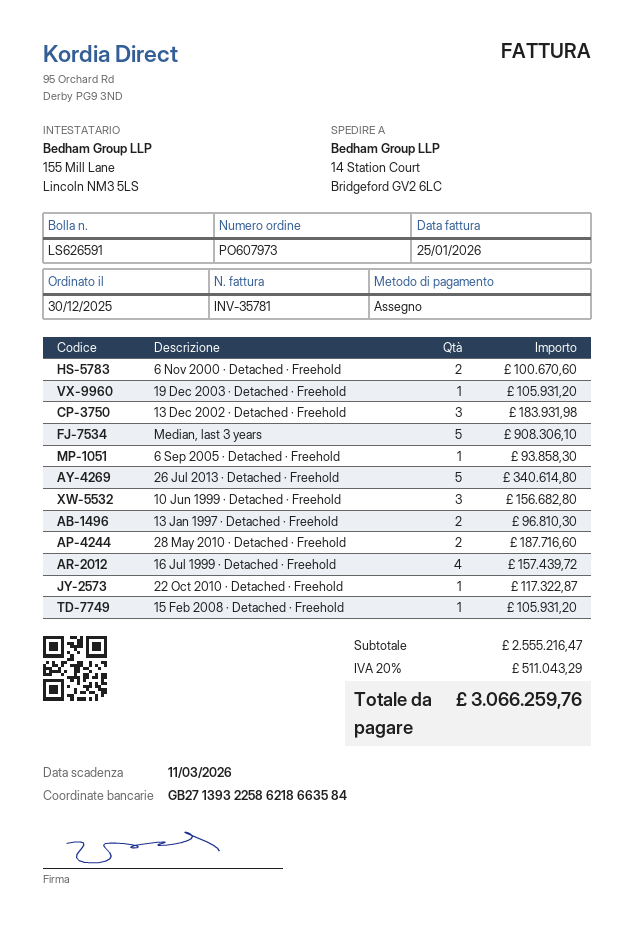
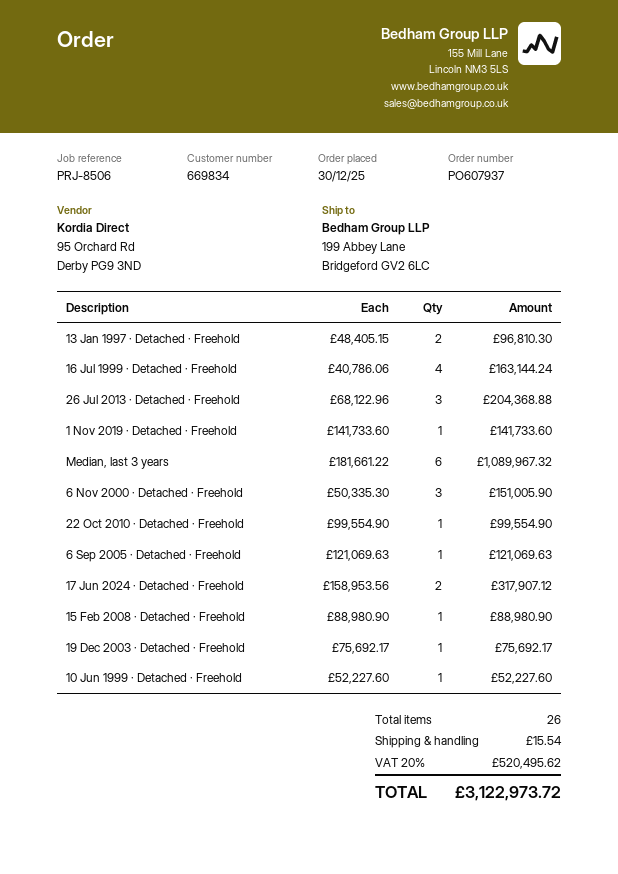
order number: PO607973 -> PO607937
ship to: 14 Station Court, Bridgeford GV2 6LC -> 199 Abbey Lane, Bridgeford GV2 6LC
6 Nov 2000 · Detached · Freehold: 2 for 100670.60 -> 3 for 151005.90
19 Dec 2003 · Detached · Freehold: 1 for 105931.20 -> 1 for 75692.17
13 Dec 2002 · Detached · Freehold: 3 for 183931.98 -> none
Median, last 3 years: 5 for 908306.10 -> 6 for 1089967.32
6 Sep 2005 · Detached · Freehold: 1 for 93858.30 -> 1 for 121069.63
26 Jul 2013 · Detached · Freehold: 5 for 340614.80 -> 3 for 204368.88
10 Jun 1999 · Detached · Freehold: 3 for 156682.80 -> 1 for 52227.60
28 May 2010 · Detached · Freehold: 2 for 187716.60 -> none
16 Jul 1999 · Detached · Freehold: 4 for 157439.72 -> 4 for 163144.24
22 Oct 2010 · Detached · Freehold: 1 for 117322.87 -> 1 for 99554.90
15 Feb 2008 · Detached · Freehold: 1 for 105931.20 -> 1 for 88980.90
1 Nov 2019 · Detached · Freehold: none -> 1 for 141733.60
17 Jun 2024 · Detached · Freehold: none -> 2 for 317907.12
shipping: none -> 15.54
tax: 20% = 511043.29 -> 20% = 520495.62
total: 3066259.76 -> 3122973.72

